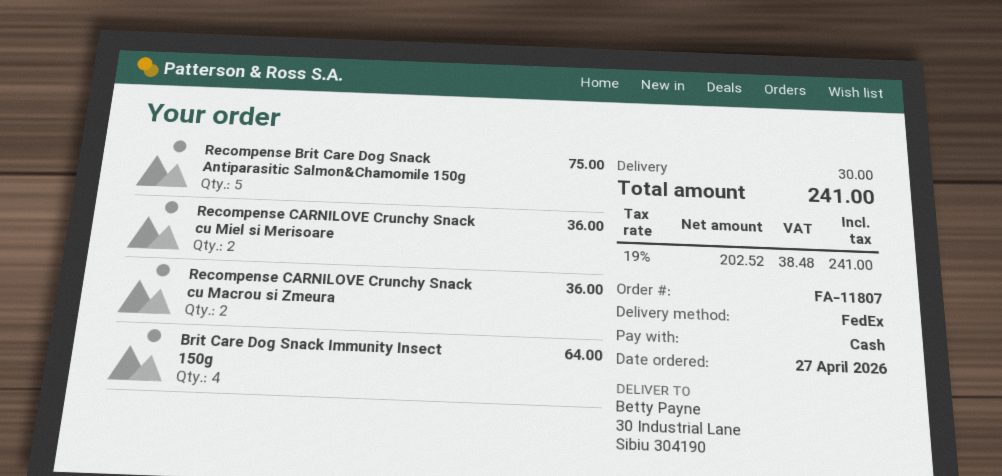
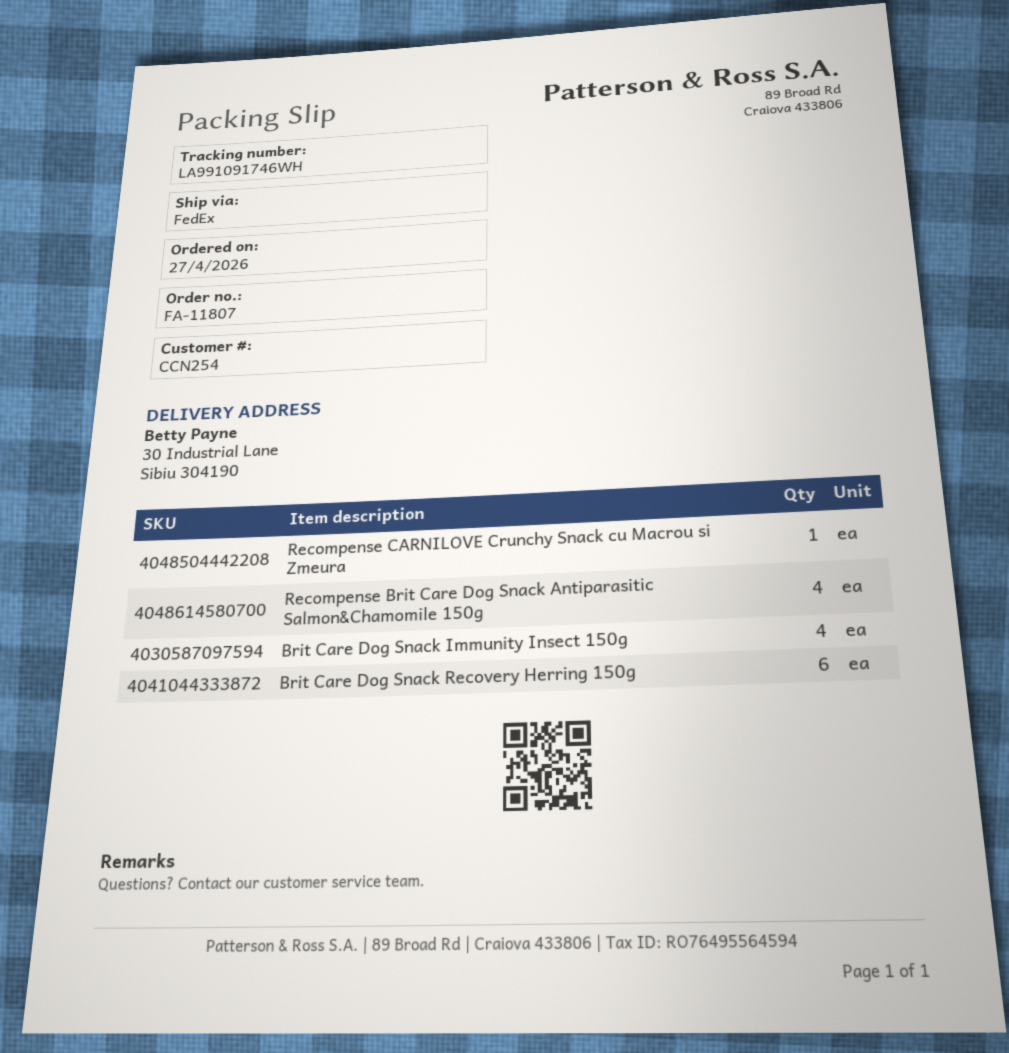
Recompense Brit Care Dog Snack Antiparasitic Salmon&Chamomile 150g: 5 -> 4
Recompense CARNILOVE Crunchy Snack cu Miel si Merisoare: 2 -> none
Recompense CARNILOVE Crunchy Snack cu Macrou si Zmeura: 2 -> 1
Brit Care Dog Snack Recovery Herring 150g: none -> 6

